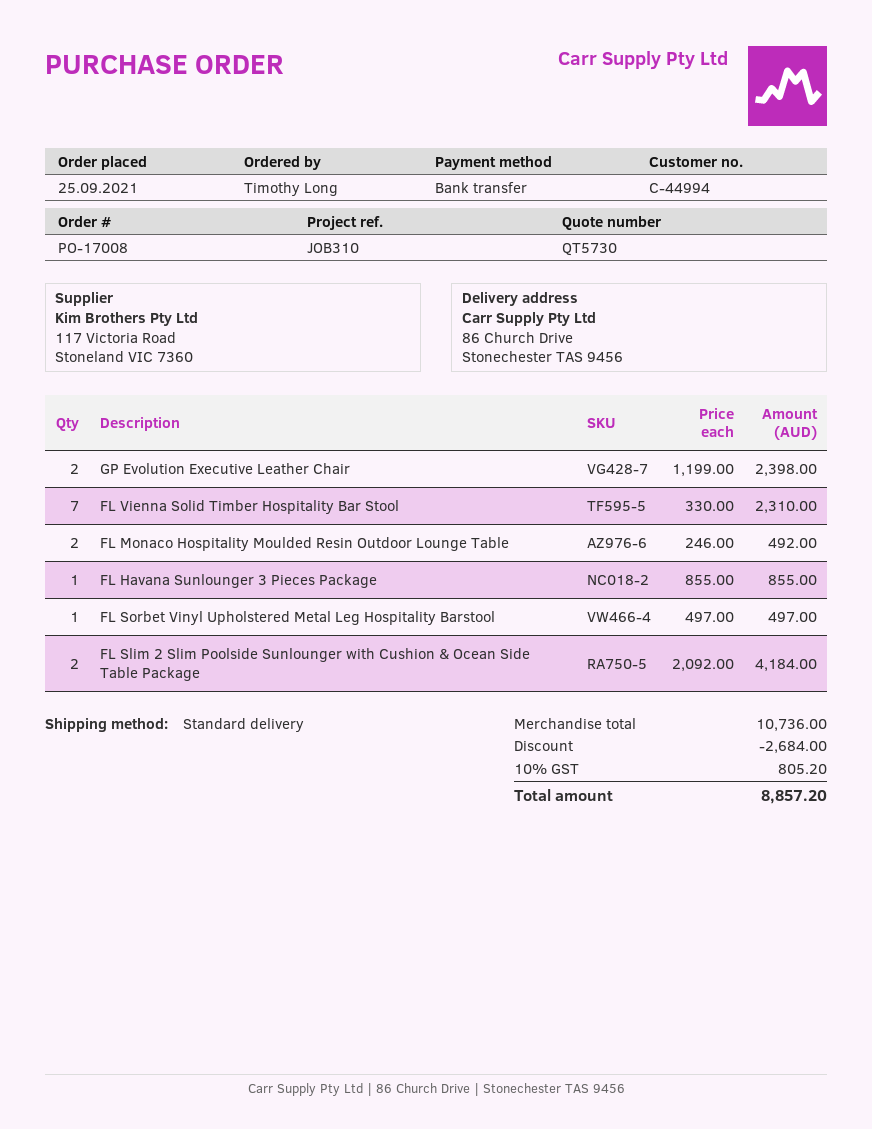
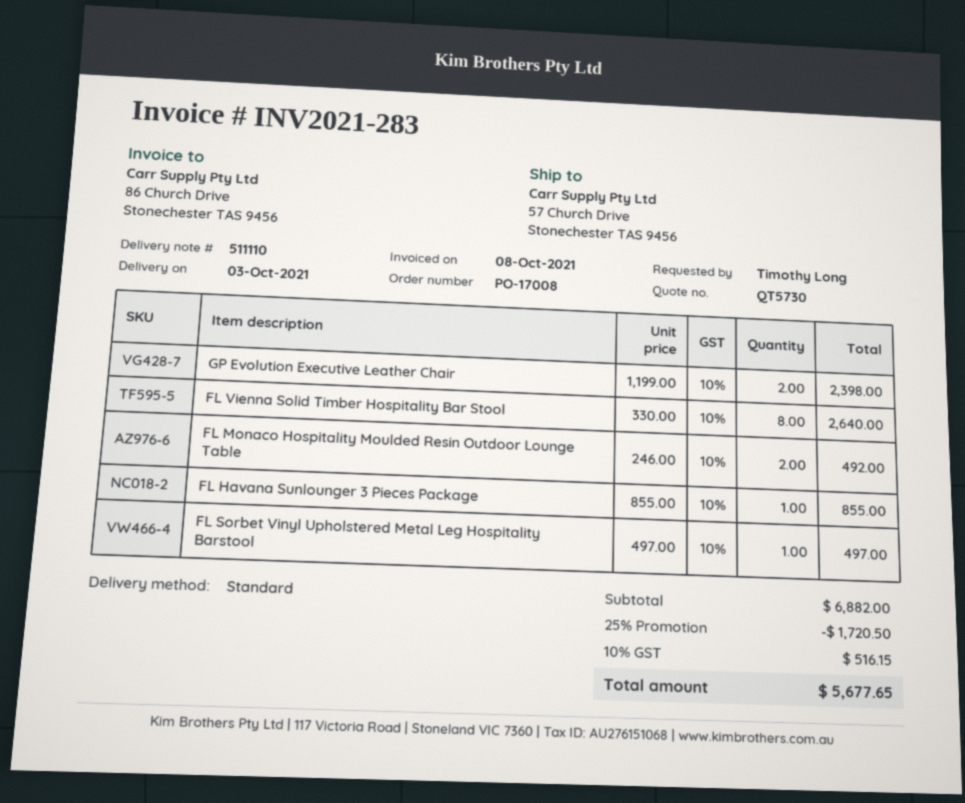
ship to: 86 Church Drive, Stonechester TAS 9456 -> 57 Church Drive, Stonechester TAS 9456
FL Vienna Solid Timber Hospitality Bar Stool: 7 x 330.00 = 2310.00 -> 8 x 330.00 = 2640.00
FL Slim 2 Slim Poolside Sunlounger with Cushion & Ocean Side Table Package: 2 x 2092.00 = 4184.00 -> none
subtotal: 10736.00 -> 6882.00
discount: 2684.00 -> 1720.50
tax: 10% = 805.20 -> 10% = 516.15
total: 8857.20 -> 5677.65

